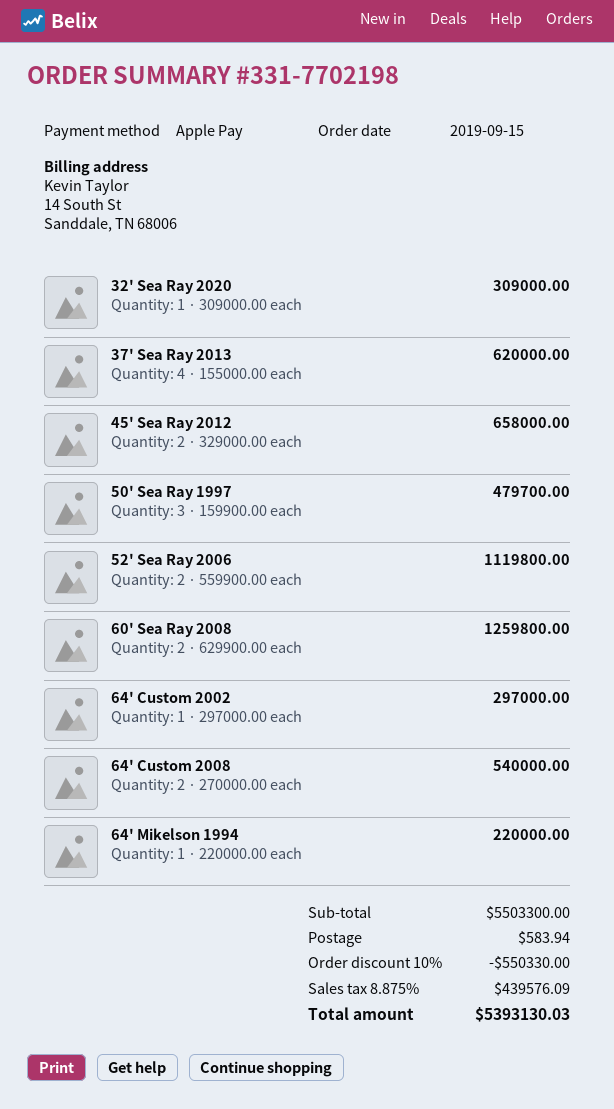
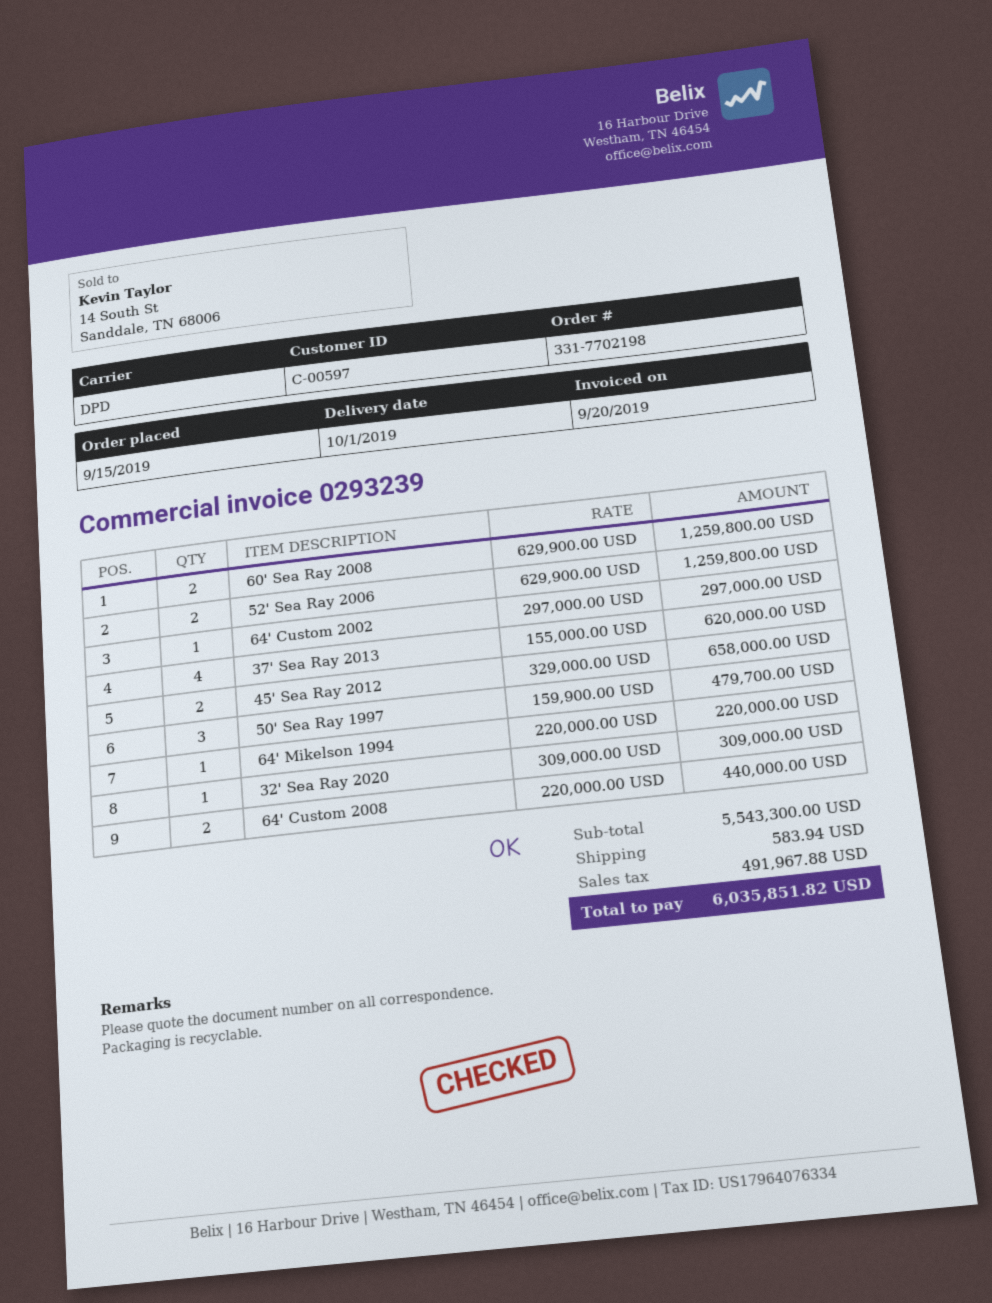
52' Sea Ray 2006: 2 x 559900.00 = 1119800.00 -> 2 x 629900.00 = 1259800.00
64' Custom 2008: 2 x 270000.00 = 540000.00 -> 2 x 220000.00 = 440000.00
subtotal: 5503300.00 -> 5543300.00
discount: 10% = 550330.00 -> none
tax: 439576.09 -> 491967.88
total: 5393130.03 -> 6035851.82

